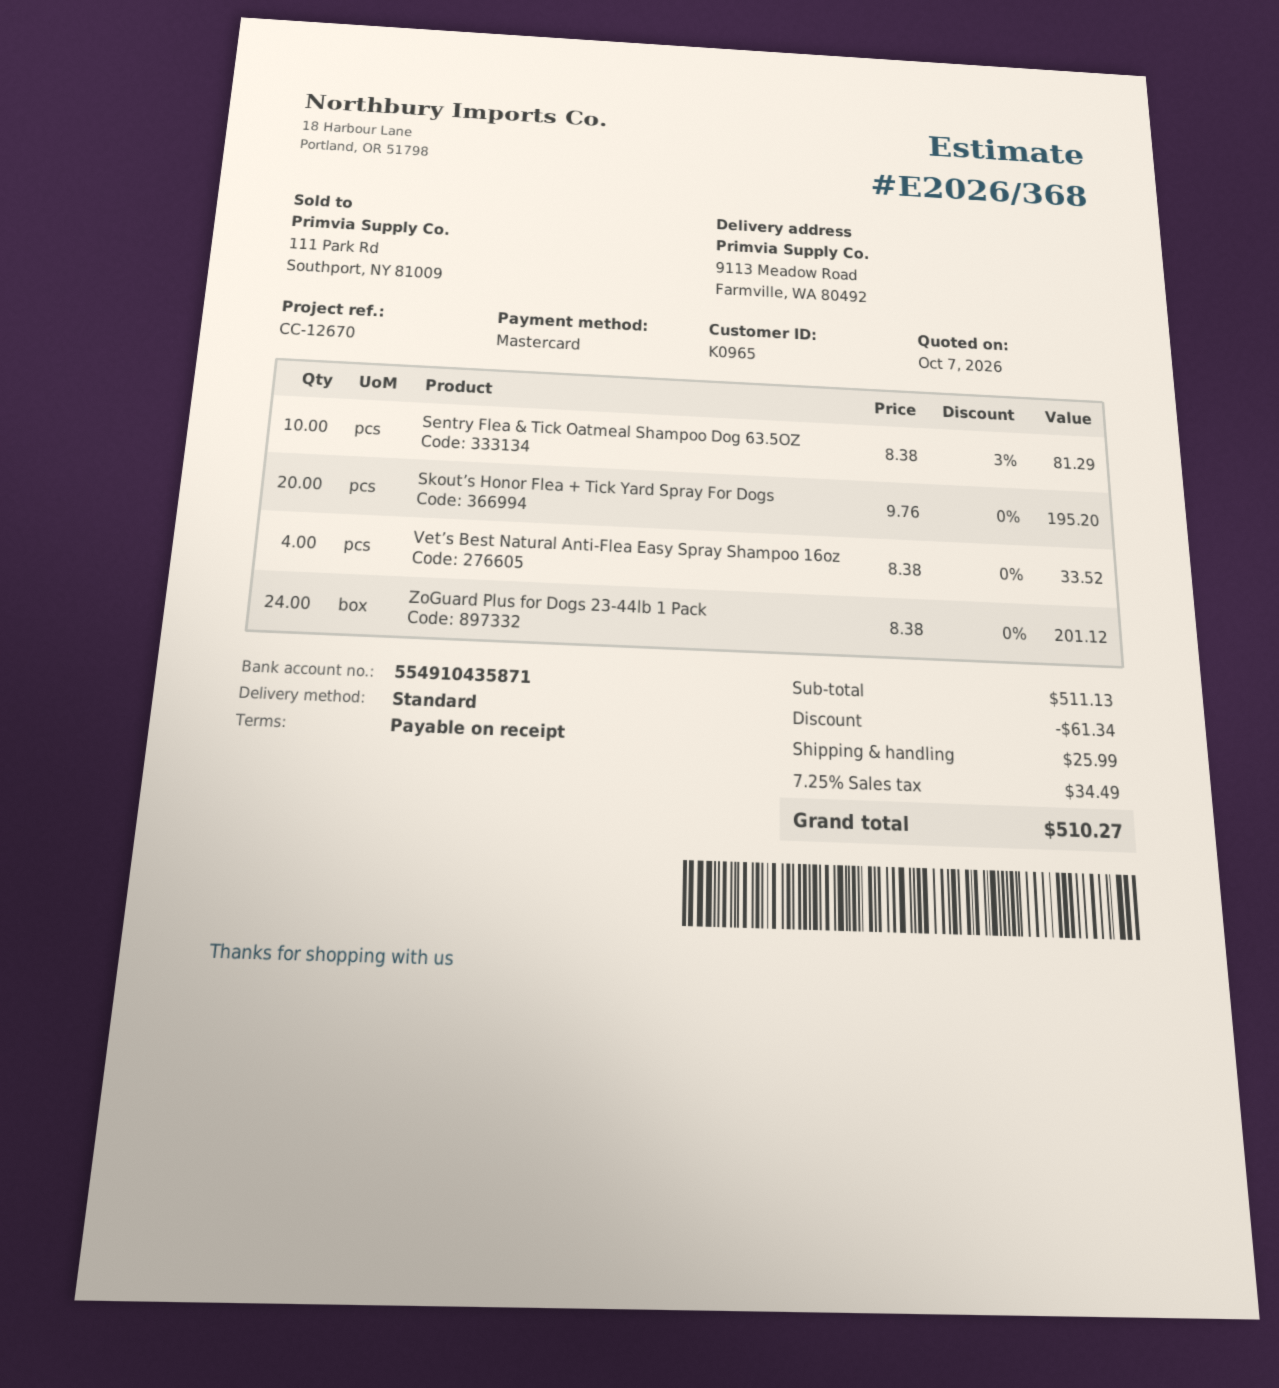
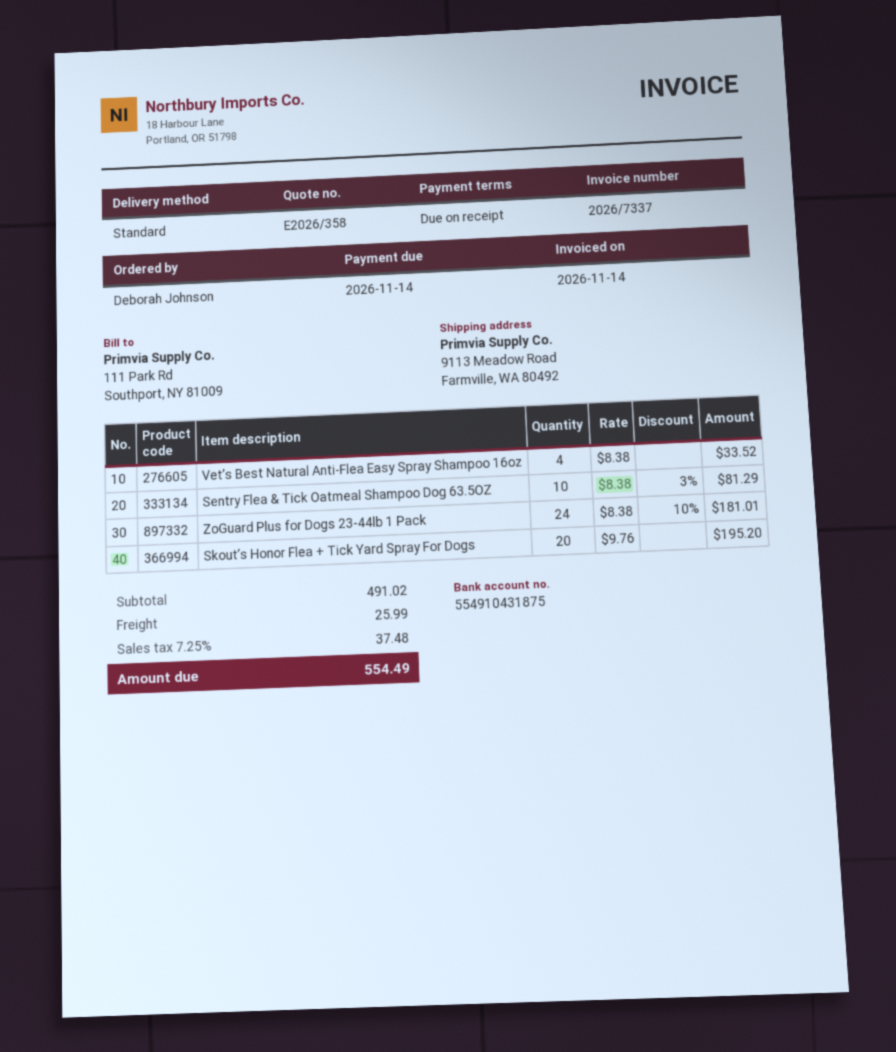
quote number: E2026/368 -> E2026/358
bank account: 554910435871 -> 554910431875
ZoGuard Plus for Dogs 23-44lb 1 Pack: 24 x 8.38 = 201.12 -> 24 x 8.38 - 10% = 181.01
subtotal: 511.13 -> 491.02
discount: 61.34 -> none
tax: 7.25% = 34.49 -> 7.25% = 37.48
total: 510.27 -> 554.49

